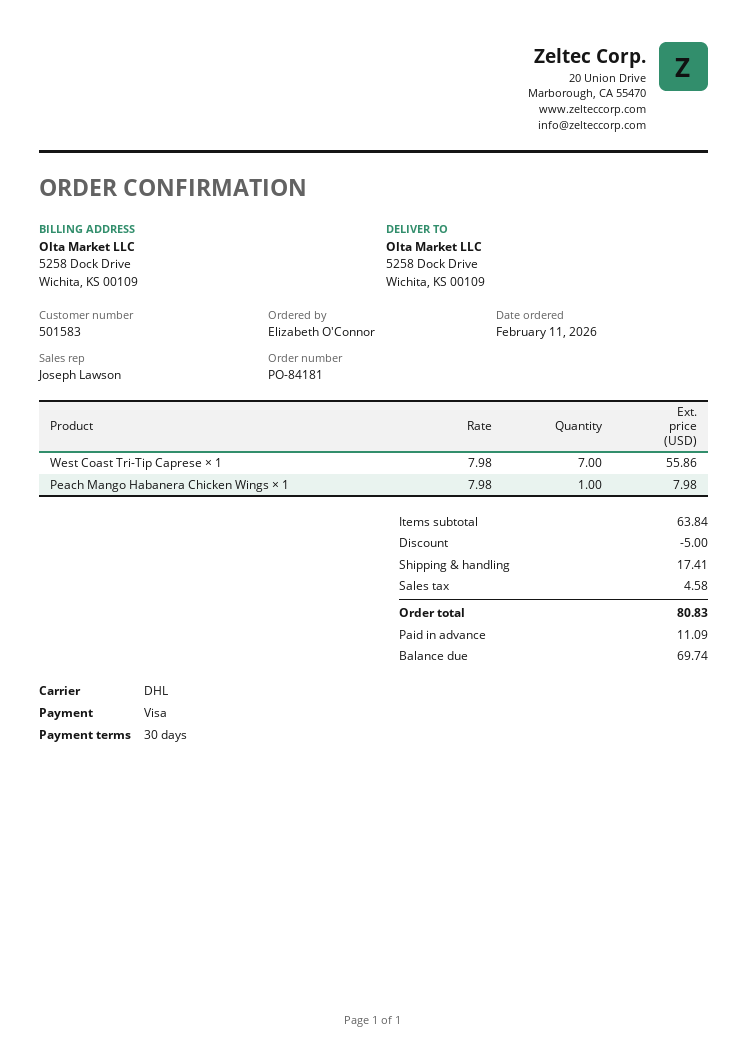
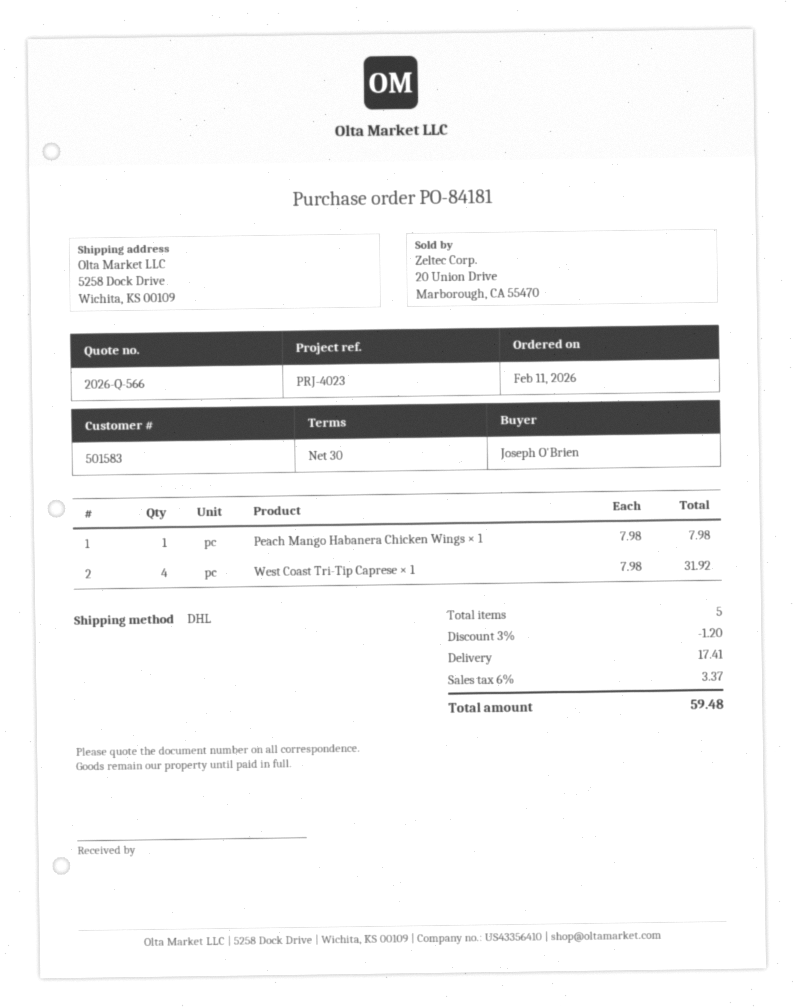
ordered by: Elizabeth O'Connor -> Joseph O'Brien
West Coast Tri-Tip Caprese × 1: 7 x 7.98 = 55.86 -> 4 x 7.98 = 31.92
discount: 5.00 -> 1.20
tax: 4.58 -> 3.37
total: 80.83 -> 59.48

